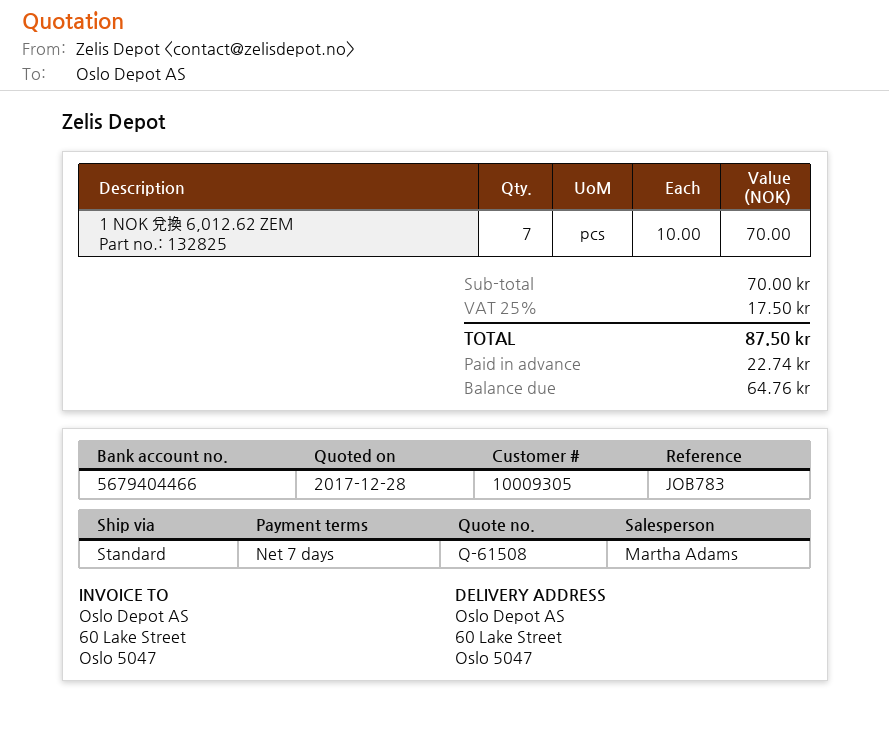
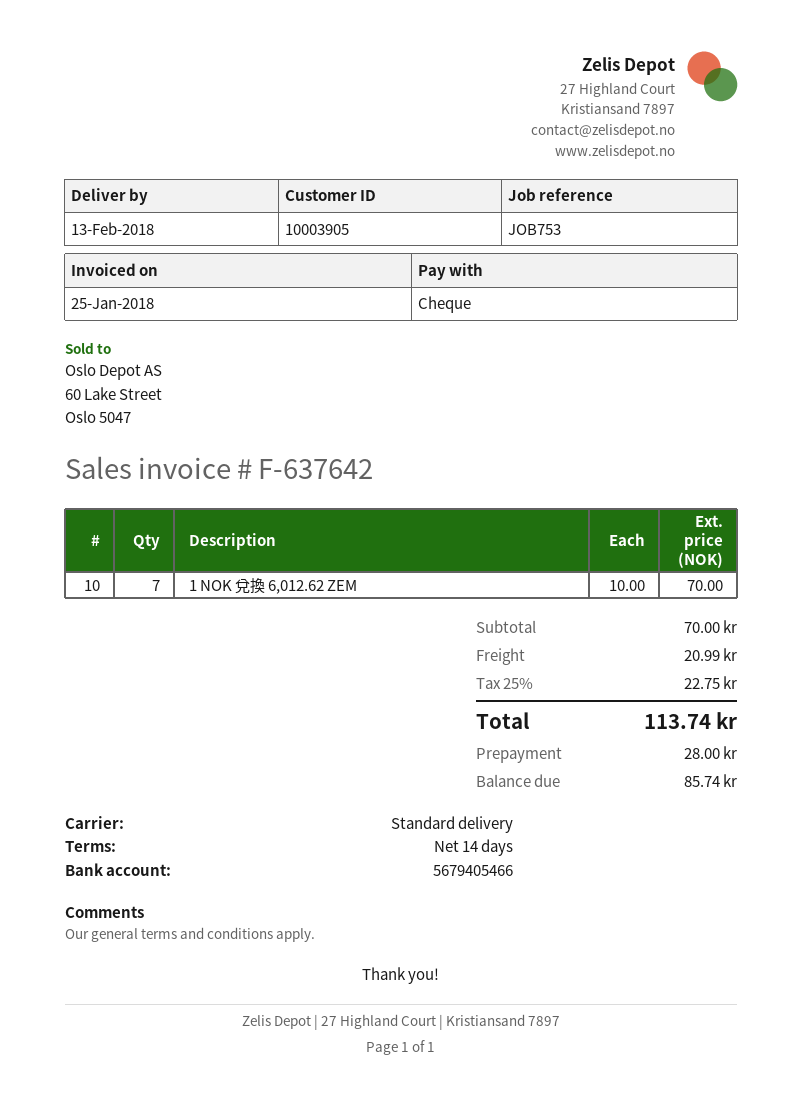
payment terms: 7 days -> 14 days
customer number: 10009305 -> 10003905
reference: JOB783 -> JOB753
bank account: 5679404466 -> 5679405466
shipping: none -> 20.99
tax: 25% = 17.50 -> 25% = 22.75
total: 87.50 -> 113.74
deposit: 22.74 -> 28.00
balance: 64.76 -> 85.74

